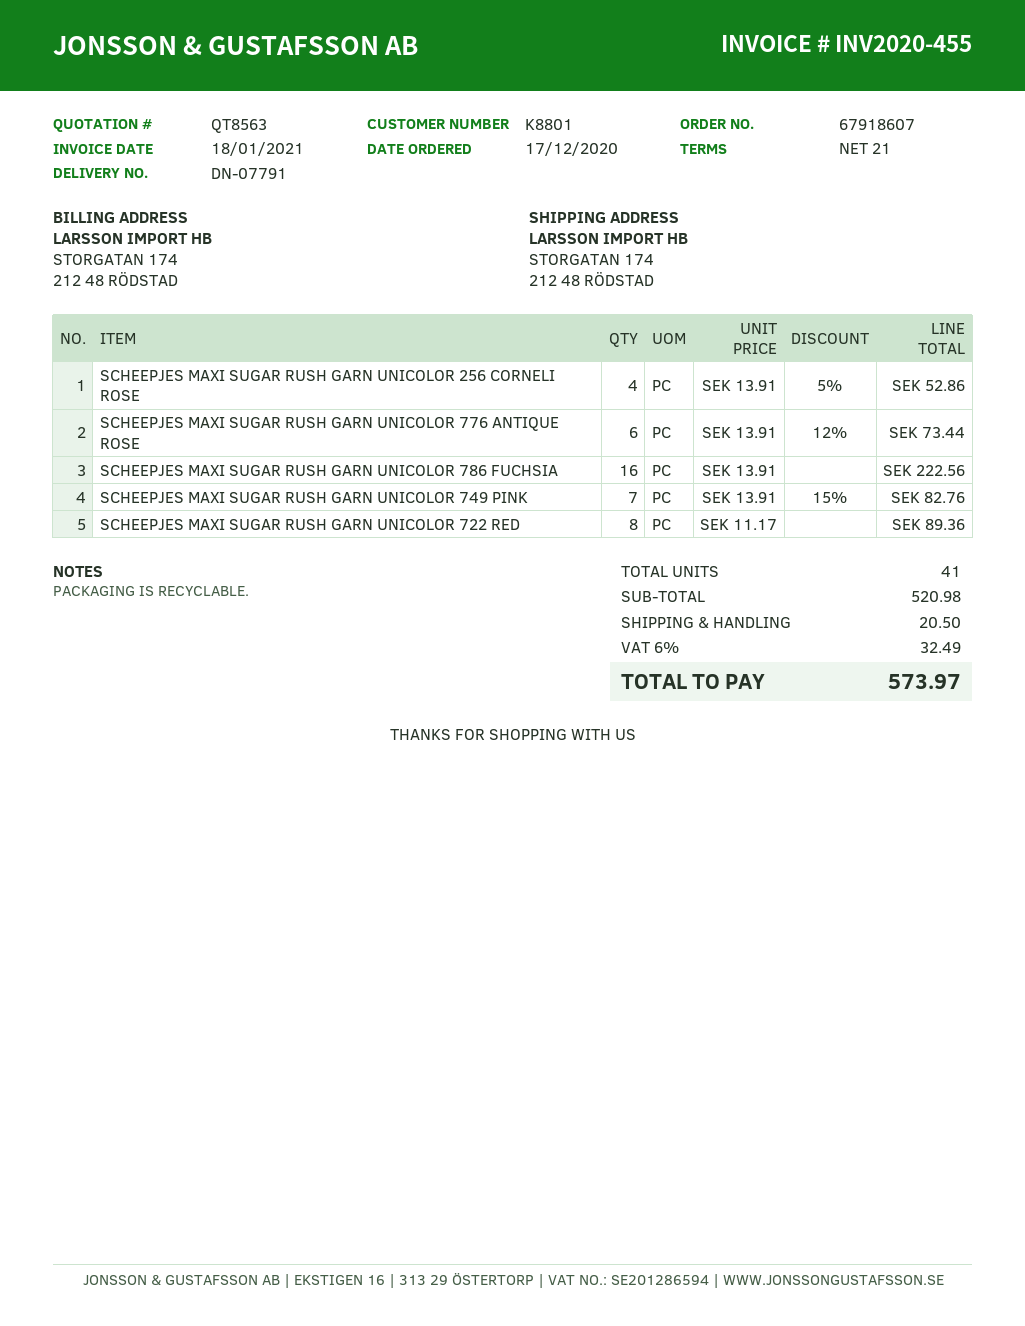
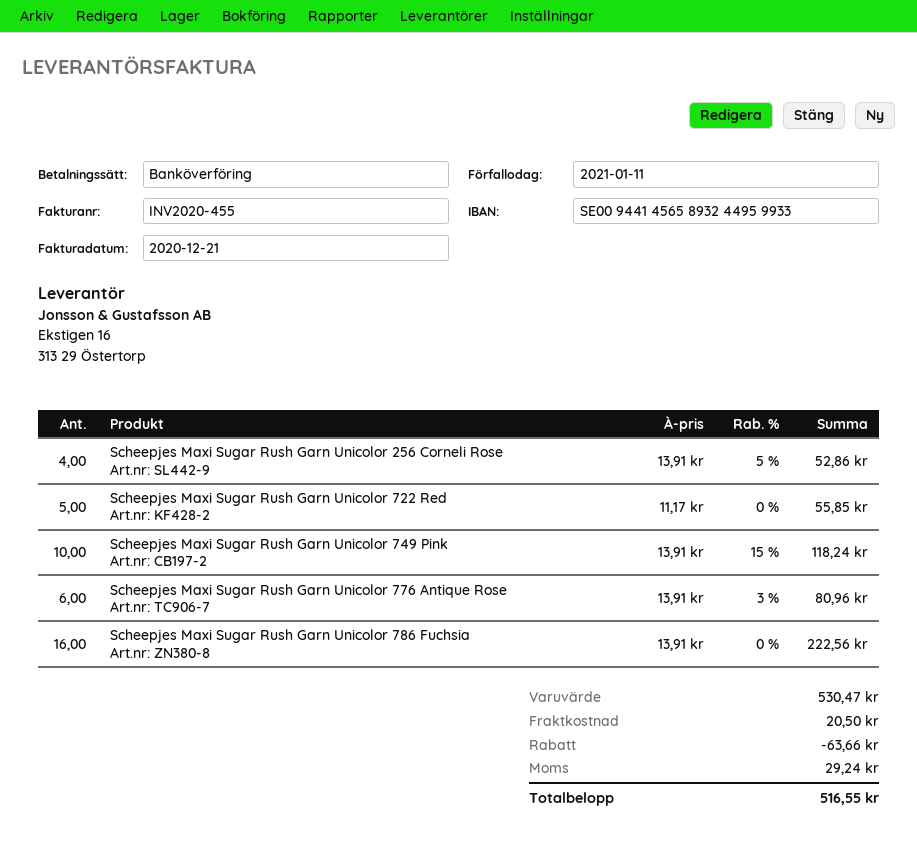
invoice date: 2021-01-18 -> 2020-12-21
SCHEEPJES MAXI SUGAR RUSH GARN UNICOLOR 776 ANTIQUE ROSE: 6 x 13.91 - 12% = 73.44 -> 6 x 13.91 - 3% = 80.96
SCHEEPJES MAXI SUGAR RUSH GARN UNICOLOR 749 PINK: 7 x 13.91 - 15% = 82.76 -> 10 x 13.91 - 15% = 118.24
SCHEEPJES MAXI SUGAR RUSH GARN UNICOLOR 722 RED: 8 x 11.17 = 89.36 -> 5 x 11.17 = 55.85
subtotal: 520.98 -> 530.47
discount: none -> 63.66
tax: 32.49 -> 29.24
total: 573.97 -> 516.55

